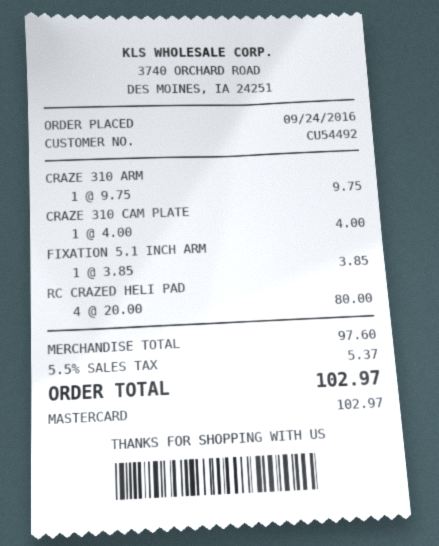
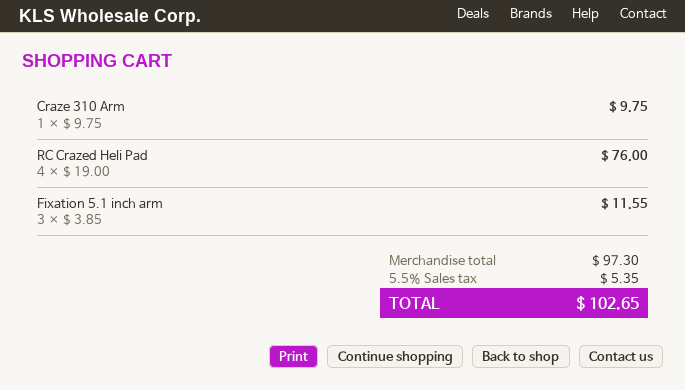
CRAZE 310 CAM PLATE: 1 x 4.00 = 4.00 -> none
FIXATION 5.1 INCH ARM: 1 x 3.85 = 3.85 -> 3 x 3.85 = 11.55
RC CRAZED HELI PAD: 4 x 20.00 = 80.00 -> 4 x 19.00 = 76.00
subtotal: 97.60 -> 97.30
tax: 5.5% = 5.37 -> 5.5% = 5.35
total: 102.97 -> 102.65

